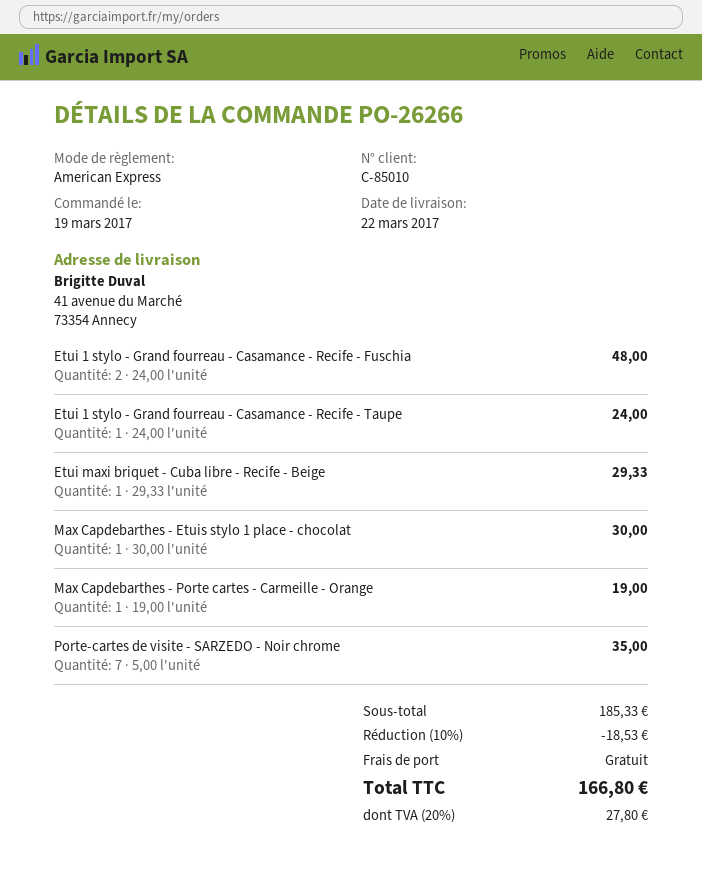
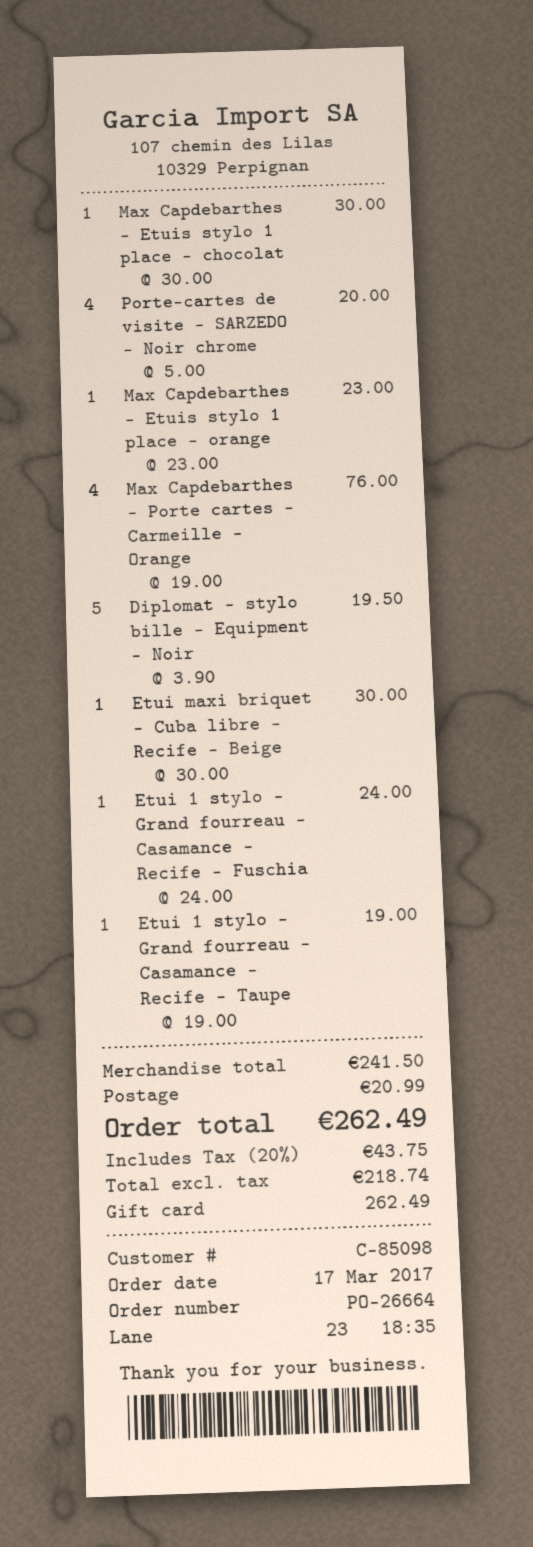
order number: PO-26266 -> PO-26664
order date: 2017-03-19 -> 2017-03-17
customer number: C-85010 -> C-85098
payment method: American Express -> gift card
Etui 1 stylo - Grand fourreau - Casamance - Recife - Fuschia: 2 x 24.00 = 48.00 -> 1 x 24.00 = 24.00
Etui 1 stylo - Grand fourreau - Casamance - Recife - Taupe: 1 x 24.00 = 24.00 -> 1 x 19.00 = 19.00
Etui maxi briquet - Cuba libre - Recife - Beige: 1 x 29.33 = 29.33 -> 1 x 30.00 = 30.00
Max Capdebarthes - Porte cartes - Carmeille - Orange: 1 x 19.00 = 19.00 -> 4 x 19.00 = 76.00
Porte-cartes de visite - SARZEDO - Noir chrome: 7 x 5.00 = 35.00 -> 4 x 5.00 = 20.00
Max Capdebarthes - Etuis stylo 1 place - orange: none -> 1 x 23.00 = 23.00
Diplomat - stylo bille - Equipment - Noir: none -> 5 x 3.90 = 19.50
subtotal: 185.33 -> 241.50
discount: 10% = 18.53 -> none
shipping: 0.00 -> 20.99
tax: 20% = 27.80 -> 20% = 43.75
total: 166.80 -> 262.49

